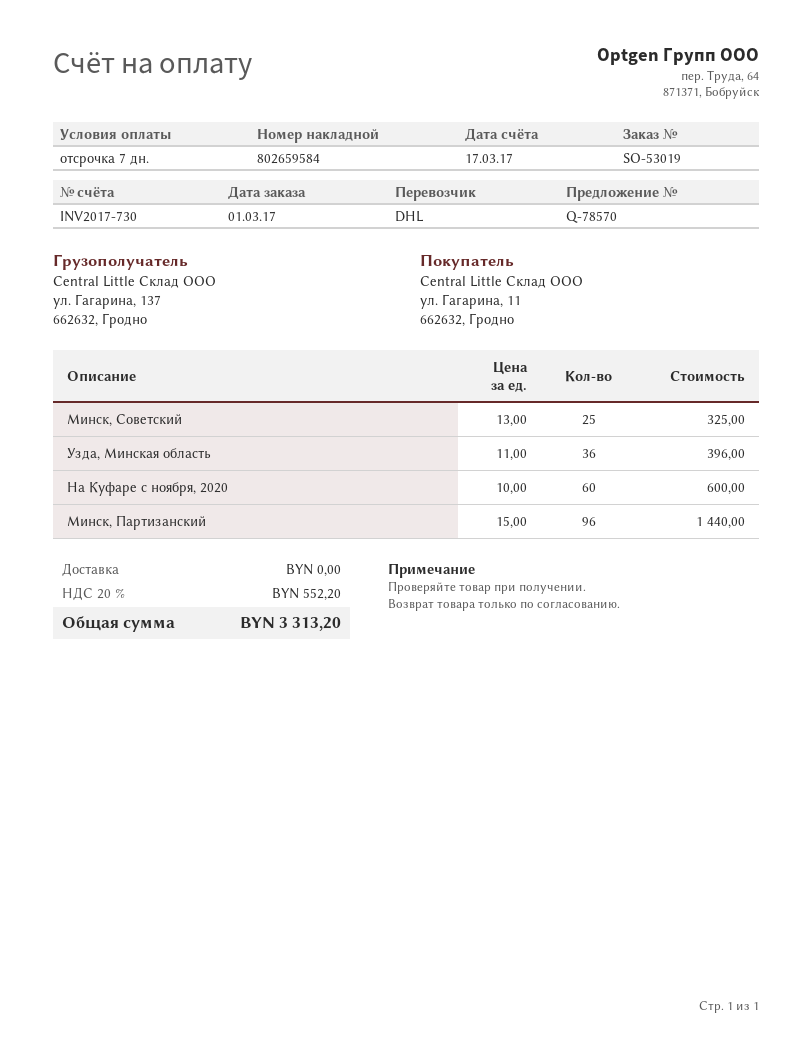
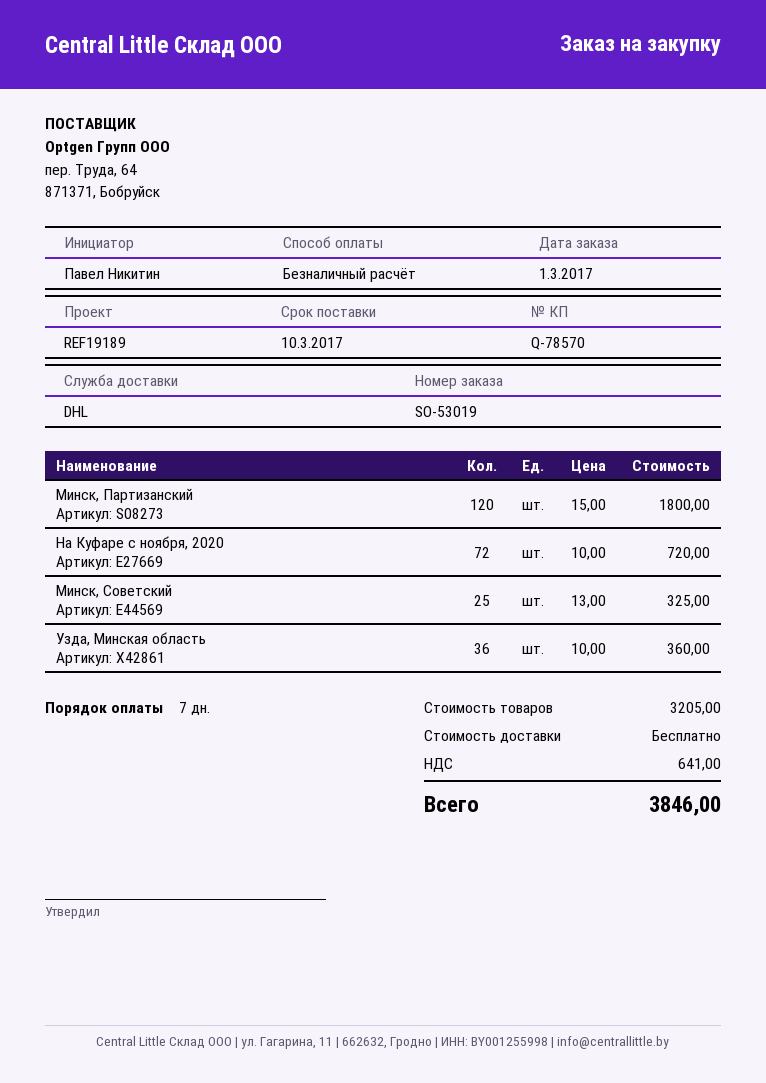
Узда, Минская область: 36 x 11.00 = 396.00 -> 36 x 10.00 = 360.00
На Куфаре с ноября, 2020: 60 x 10.00 = 600.00 -> 72 x 10.00 = 720.00
Минск, Партизанский: 96 x 15.00 = 1440.00 -> 120 x 15.00 = 1800.00
tax: 552.20 -> 641.00
total: 3313.20 -> 3846.00

